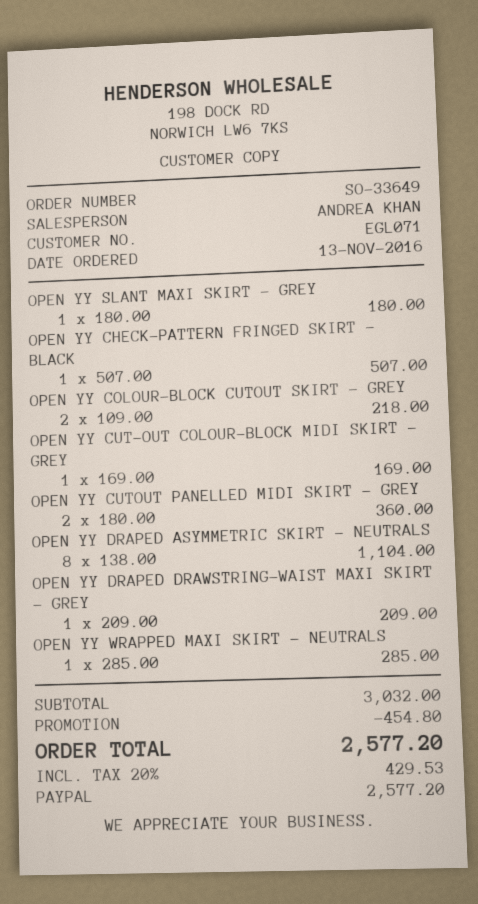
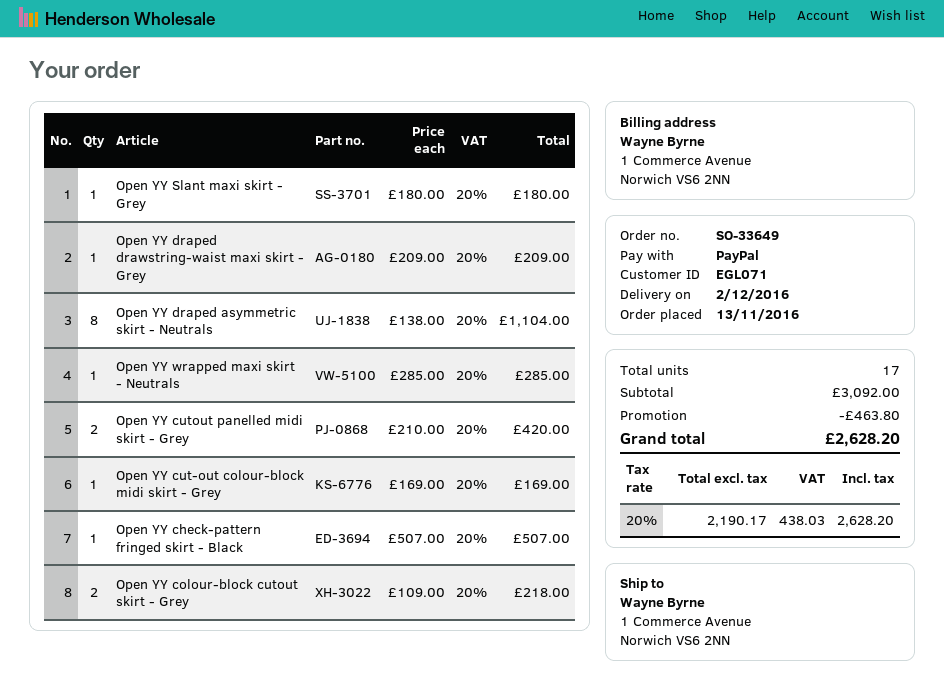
OPEN YY CUTOUT PANELLED MIDI SKIRT - GREY: 2 x 180.00 = 360.00 -> 2 x 210.00 = 420.00
subtotal: 3032.00 -> 3092.00
discount: 454.80 -> 463.80
tax: 20% = 429.53 -> 20% = 438.03
total: 2577.20 -> 2628.20

